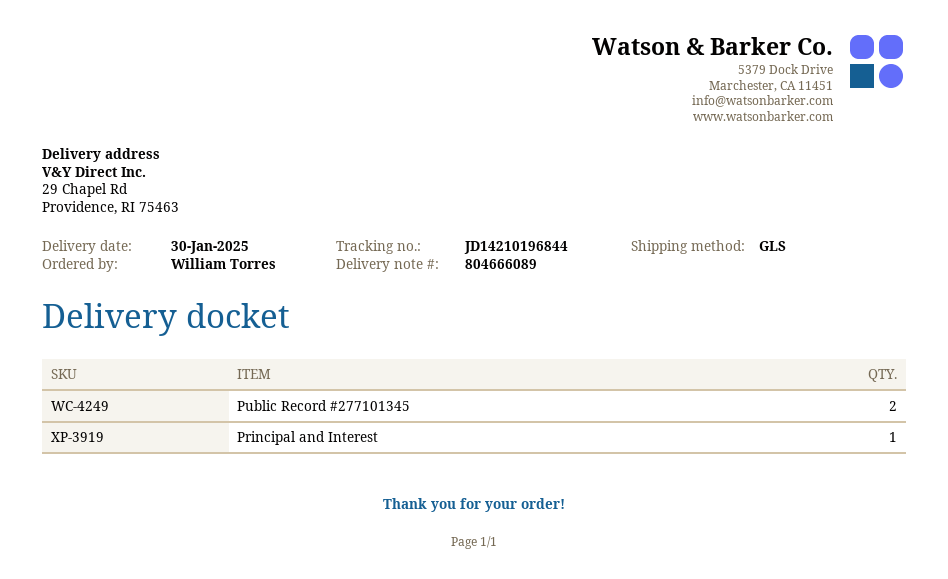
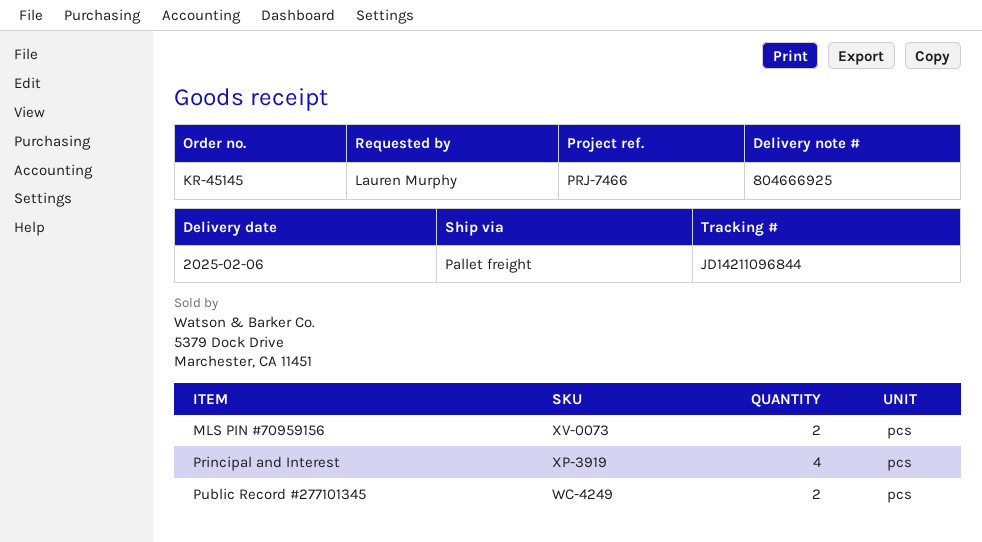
delivery note number: 804666089 -> 804666925
delivery date: 2025-01-30 -> 2025-02-06
ordered by: William Torres -> Lauren Murphy
shipping method: GLS -> pallet freight
tracking number: JD14210196844 -> JD14211096844
Principal and Interest: 1 -> 4
MLS PIN #70959156: none -> 2

